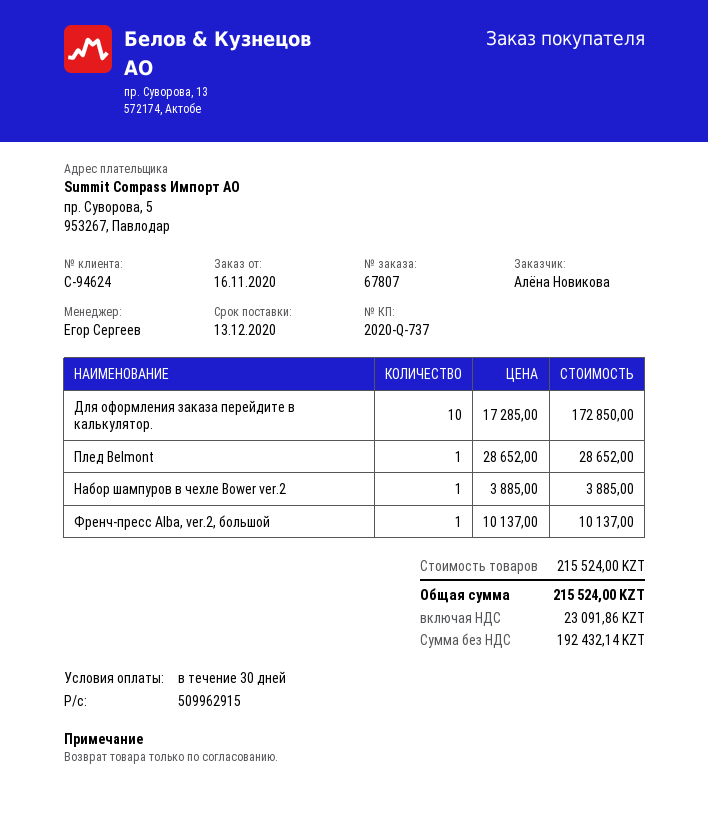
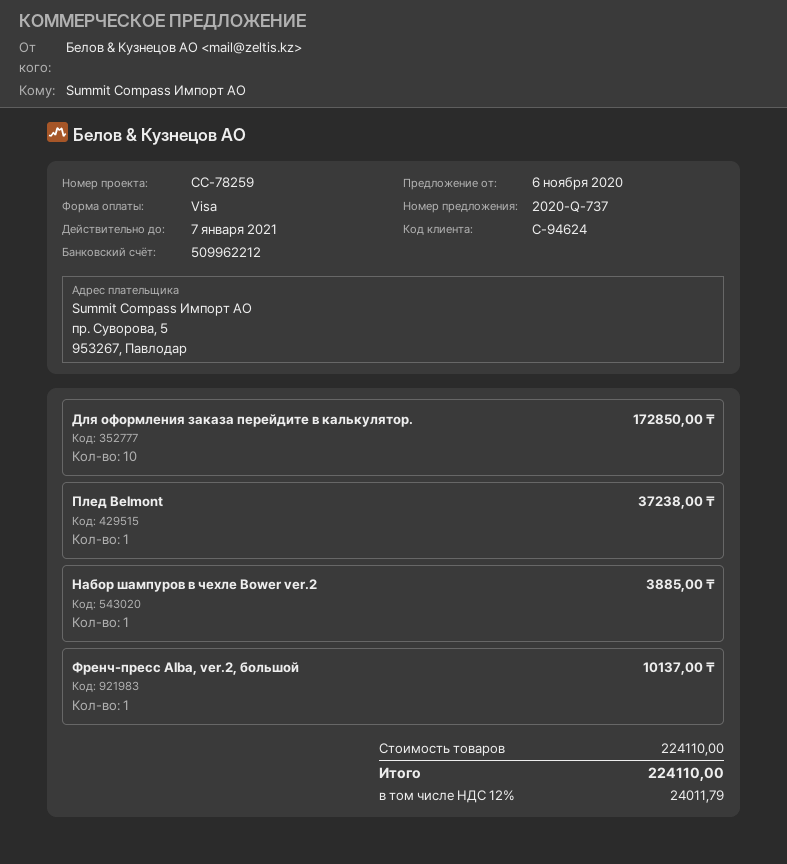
bank account: 509962915 -> 509962212
Плед Belmont: 1 for 28652.00 -> 1 for 37238.00
subtotal: 215524.00 -> 224110.00
tax: 23091.86 -> 24011.79
total: 215524.00 -> 224110.00

